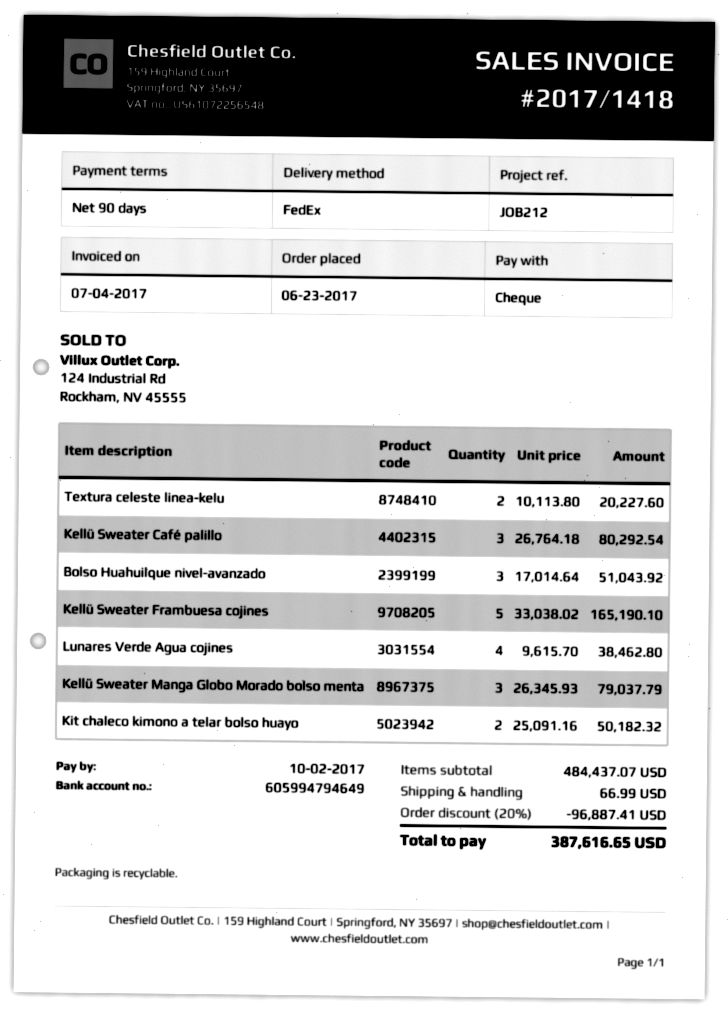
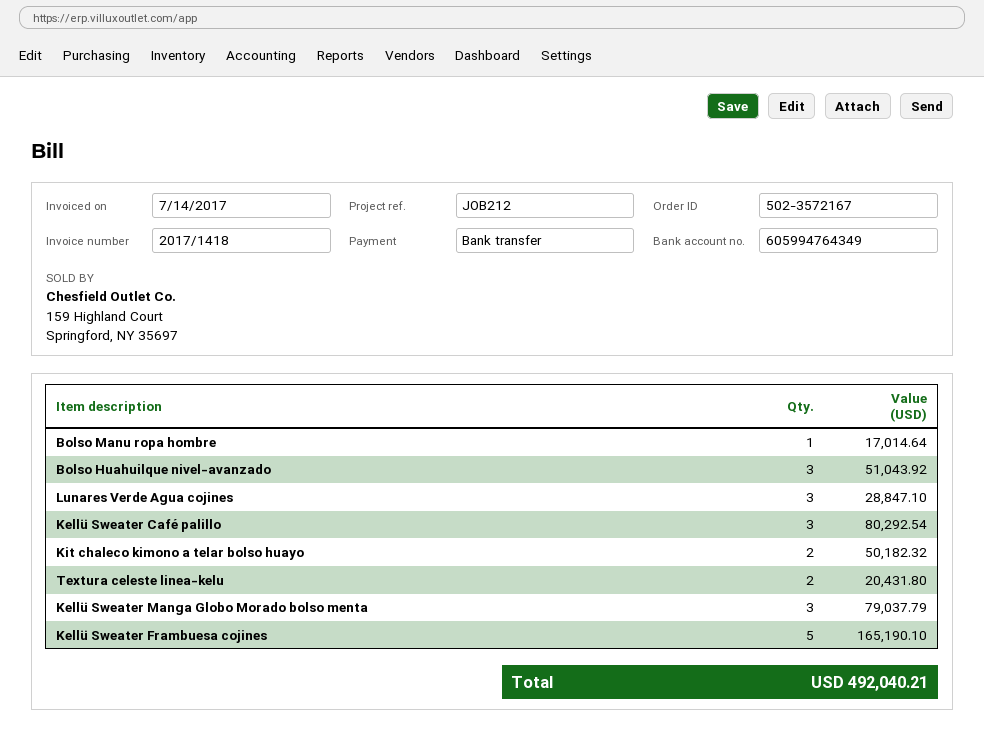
invoice date: 2017-07-04 -> 2017-07-14
payment method: cheque -> bank transfer
bank account: 605994794649 -> 605994764349
Textura celeste linea-kelu: 2 for 20227.60 -> 2 for 20431.80
Lunares Verde Agua cojines: 4 for 38462.80 -> 3 for 28847.10
Bolso Manu ropa hombre: none -> 1 for 17014.64
discount: 20% = 96887.41 -> none
shipping: 66.99 -> none
total: 387616.65 -> 492040.21

